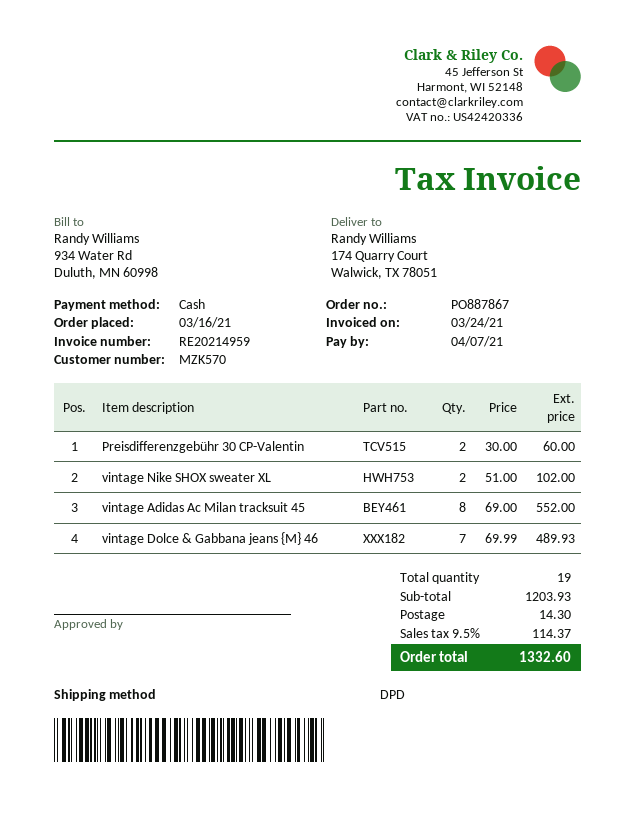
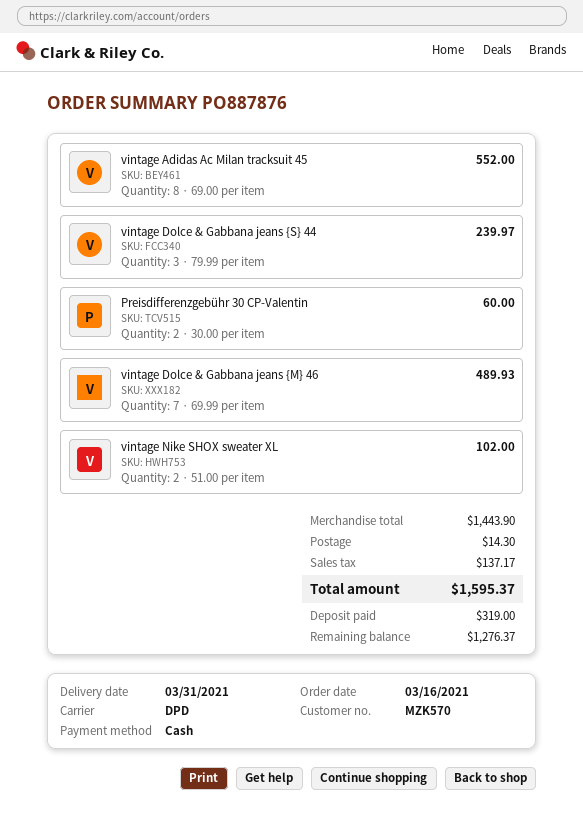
order number: PO887867 -> PO887876
vintage Dolce & Gabbana jeans {S} 44: none -> 3 x 79.99 = 239.97
subtotal: 1203.93 -> 1443.90
tax: 114.37 -> 137.17
total: 1332.60 -> 1595.37

